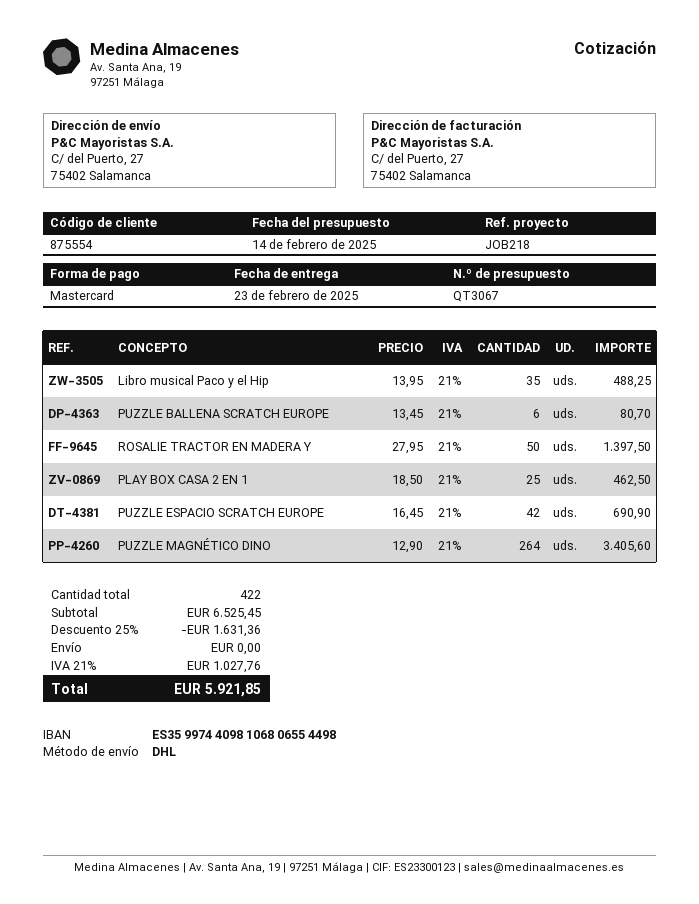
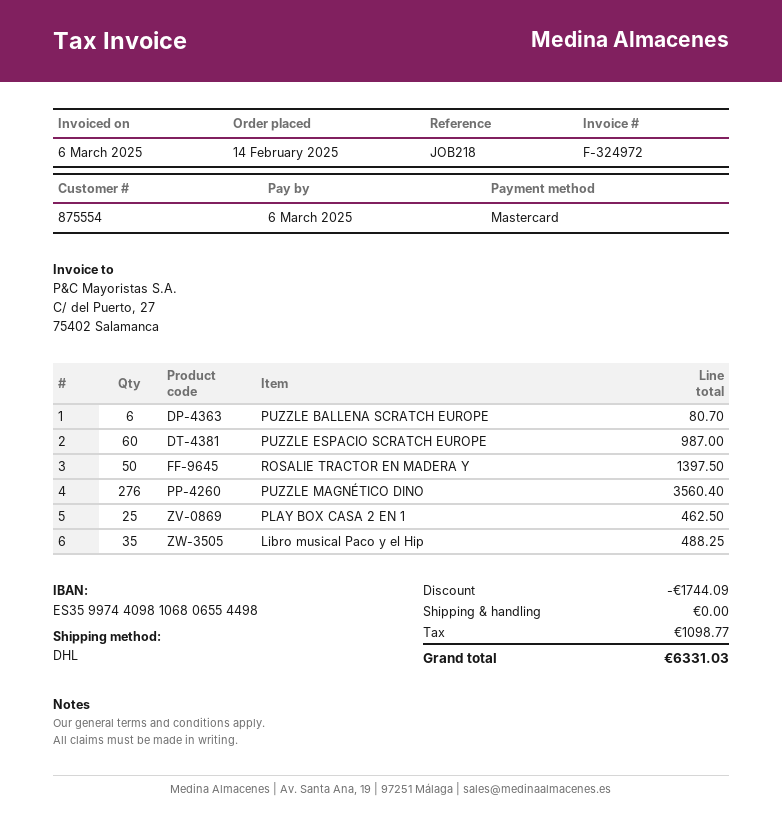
PUZZLE ESPACIO SCRATCH EUROPE: 42 for 690.90 -> 60 for 987.00
PUZZLE MAGNÉTICO DINO: 264 for 3405.60 -> 276 for 3560.40
discount: 1631.36 -> 1744.09
tax: 1027.76 -> 1098.77
total: 5921.85 -> 6331.03

